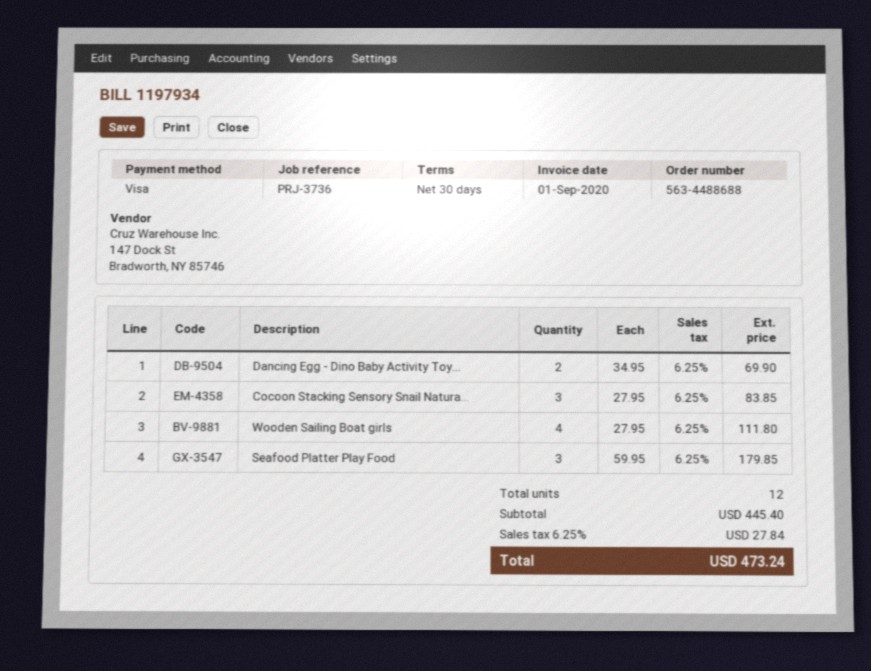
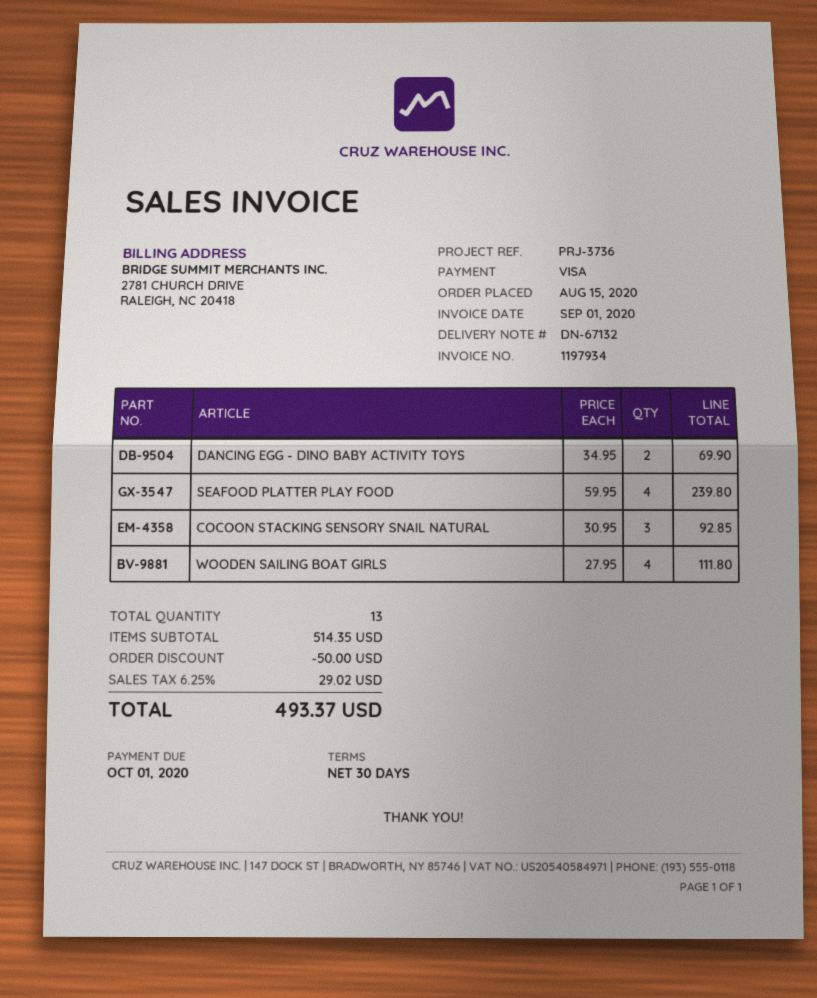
Cocoon Stacking Sensory Snail Natura...: 3 x 27.95 = 83.85 -> 3 x 30.95 = 92.85
Seafood Platter Play Food: 3 x 59.95 = 179.85 -> 4 x 59.95 = 239.80
total quantity: 12 -> 13
subtotal: 445.40 -> 514.35
discount: none -> 50.00
tax: 6.25% = 27.84 -> 6.25% = 29.02
total: 473.24 -> 493.37

